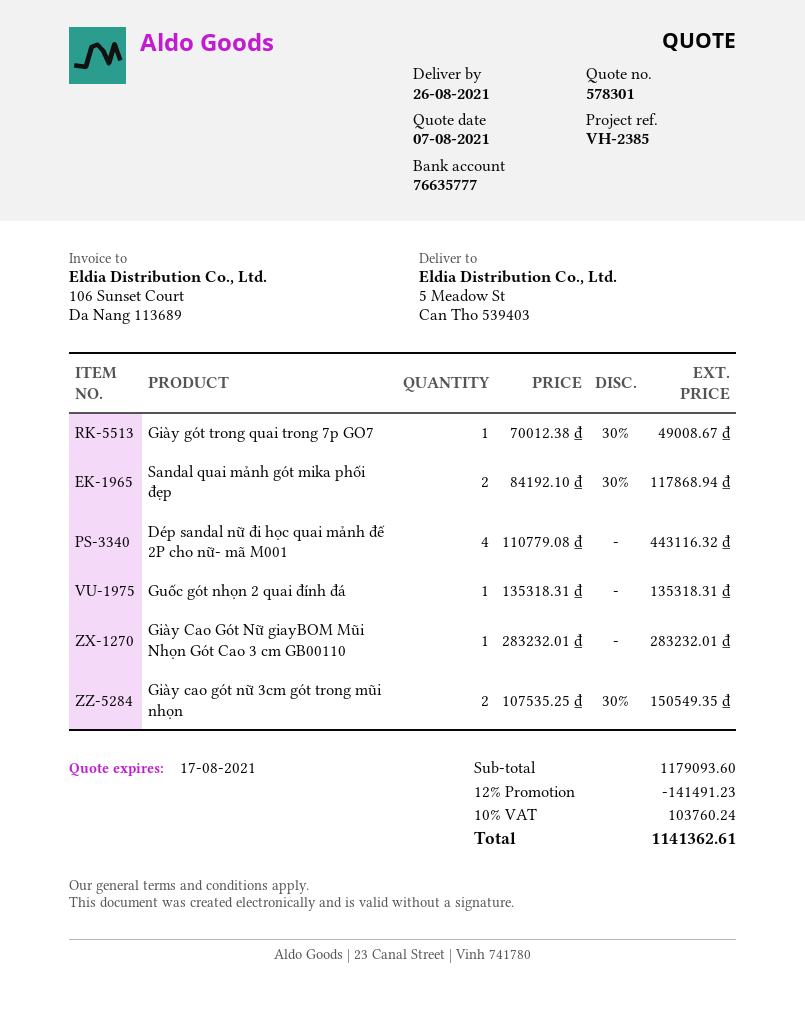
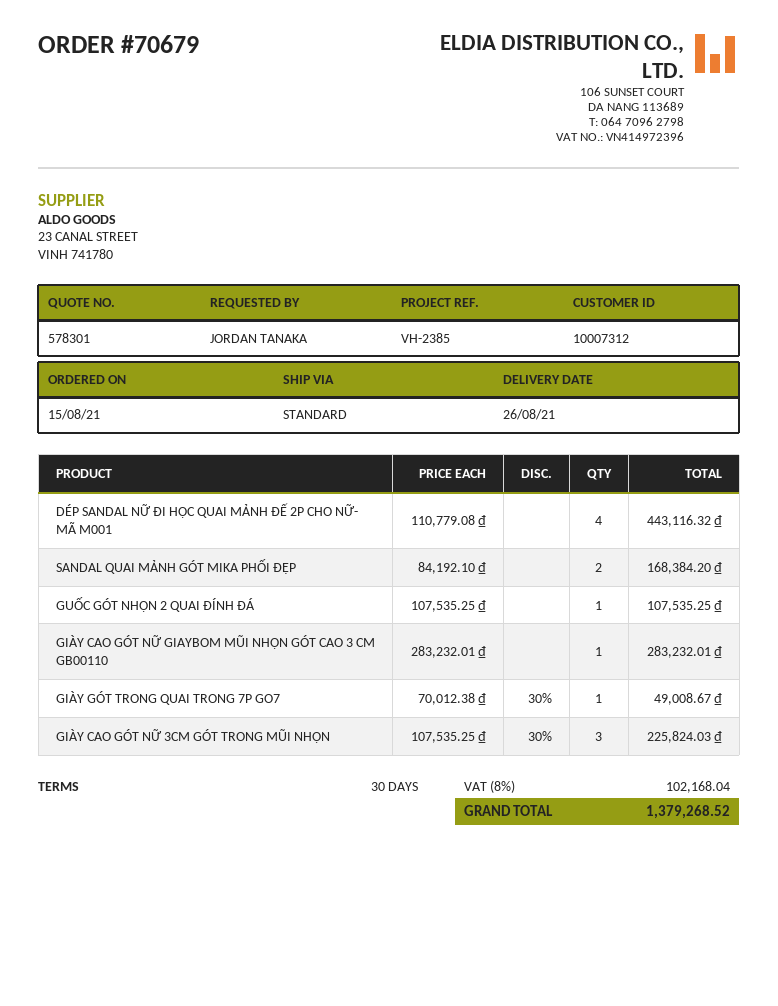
Sandal quai mảnh gót mika phối đẹp: 2 x 84192.10 - 30% = 117868.94 -> 2 x 84192.10 = 168384.20
Guốc gót nhọn 2 quai đính đá: 1 x 135318.31 = 135318.31 -> 1 x 107535.25 = 107535.25
Giày cao gót nữ 3cm gót trong mũi nhọn: 2 x 107535.25 - 30% = 150549.35 -> 3 x 107535.25 - 30% = 225824.03
discount: 12% = 141491.23 -> none
tax: 10% = 103760.24 -> 8% = 102168.04
total: 1141362.61 -> 1379268.52

